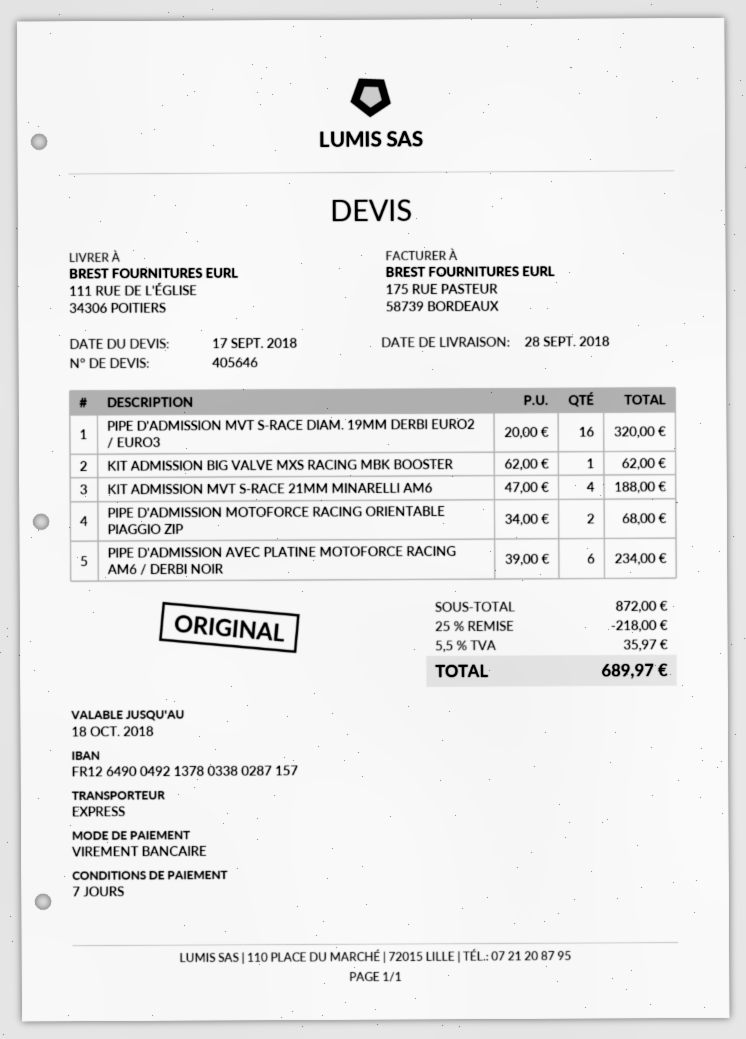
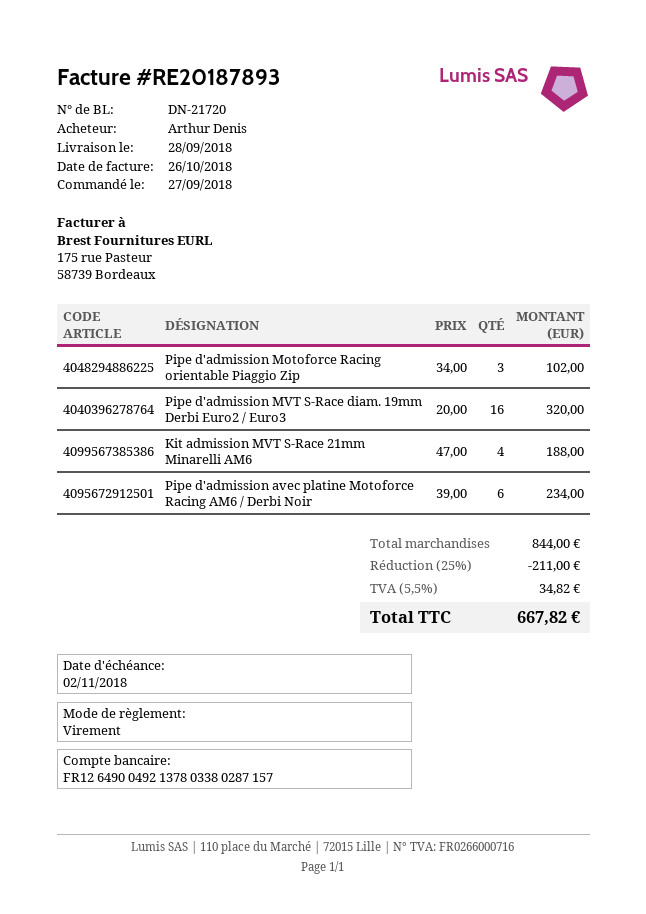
KIT ADMISSION BIG VALVE MXS RACING MBK BOOSTER: 1 x 62.00 = 62.00 -> none
PIPE D'ADMISSION MOTOFORCE RACING ORIENTABLE PIAGGIO ZIP: 2 x 34.00 = 68.00 -> 3 x 34.00 = 102.00
subtotal: 872.00 -> 844.00
discount: 25% = 218.00 -> 25% = 211.00
tax: 5.5% = 35.97 -> 5.5% = 34.82
total: 689.97 -> 667.82

